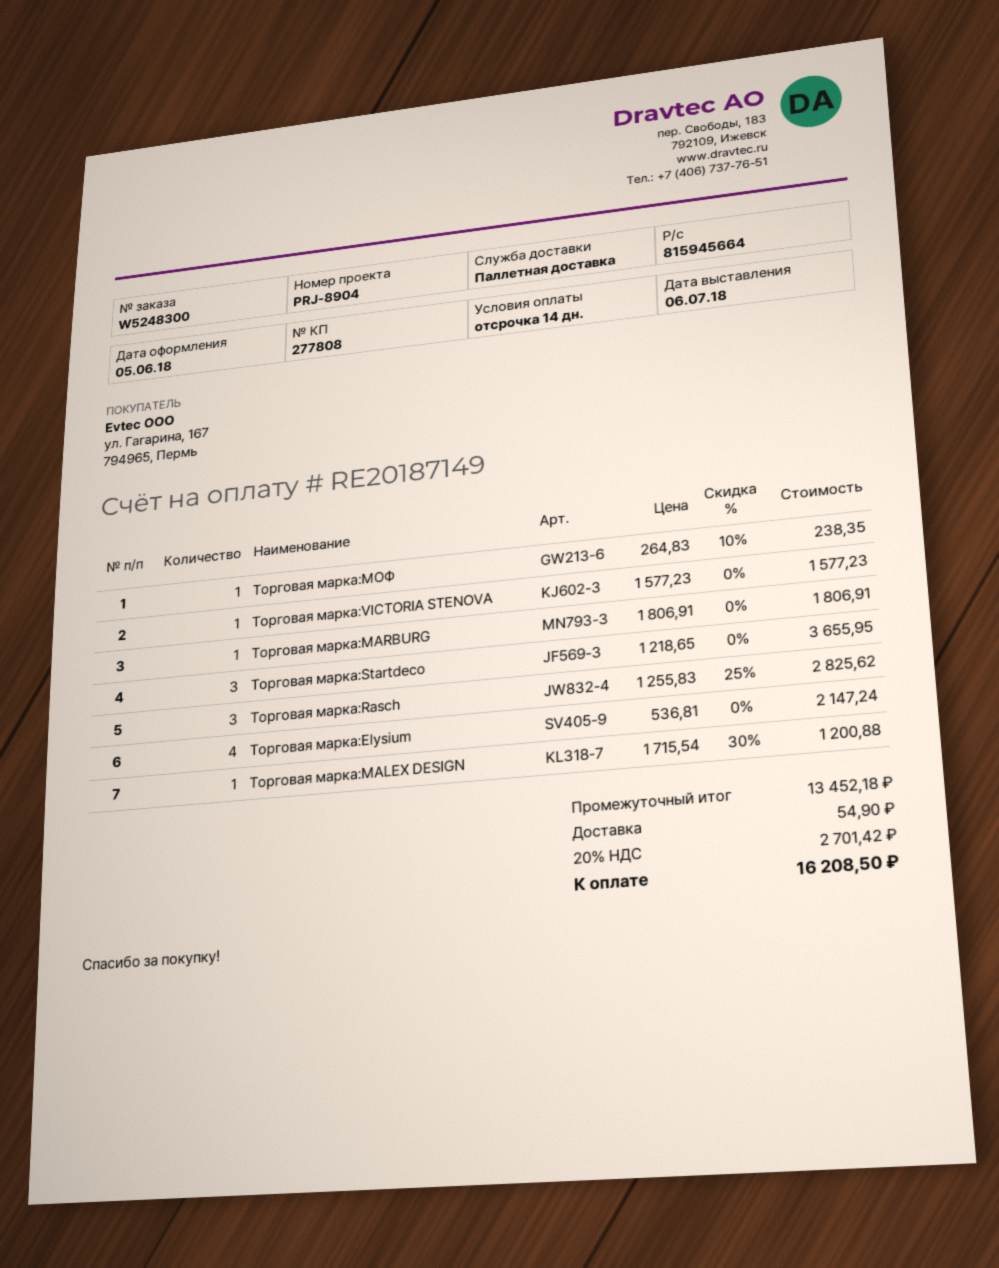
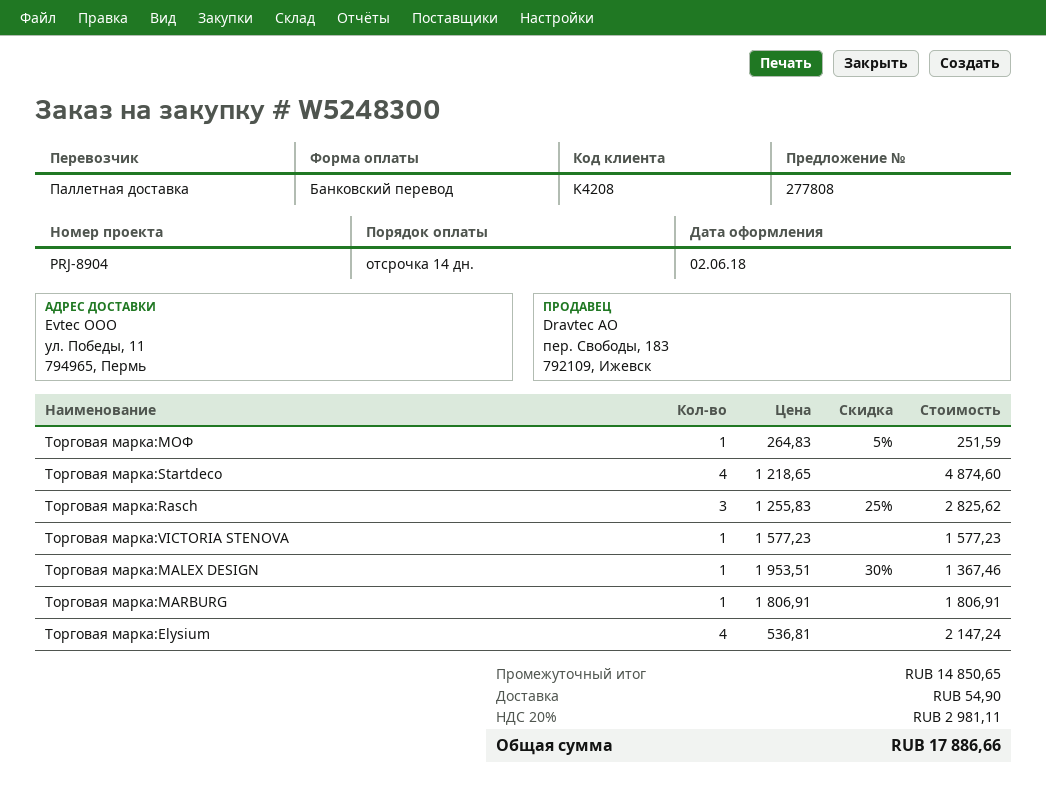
order date: 2018-06-05 -> 2018-06-02
Торговая марка:МОФ: 1 x 264.83 - 10% = 238.35 -> 1 x 264.83 - 5% = 251.59
Торговая марка:Startdeco: 3 x 1218.65 = 3655.95 -> 4 x 1218.65 = 4874.60
Торговая марка:MALEX DESIGN: 1 x 1715.54 - 30% = 1200.88 -> 1 x 1953.51 - 30% = 1367.46
subtotal: 13452.18 -> 14850.65
tax: 20% = 2701.42 -> 20% = 2981.11
total: 16208.50 -> 17886.66

